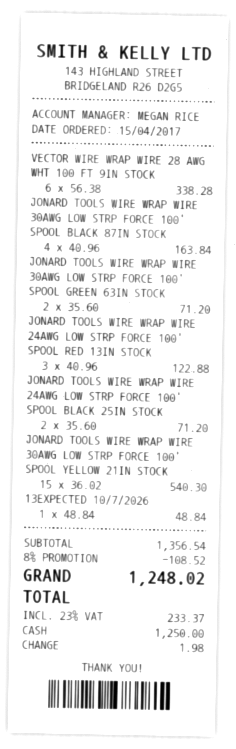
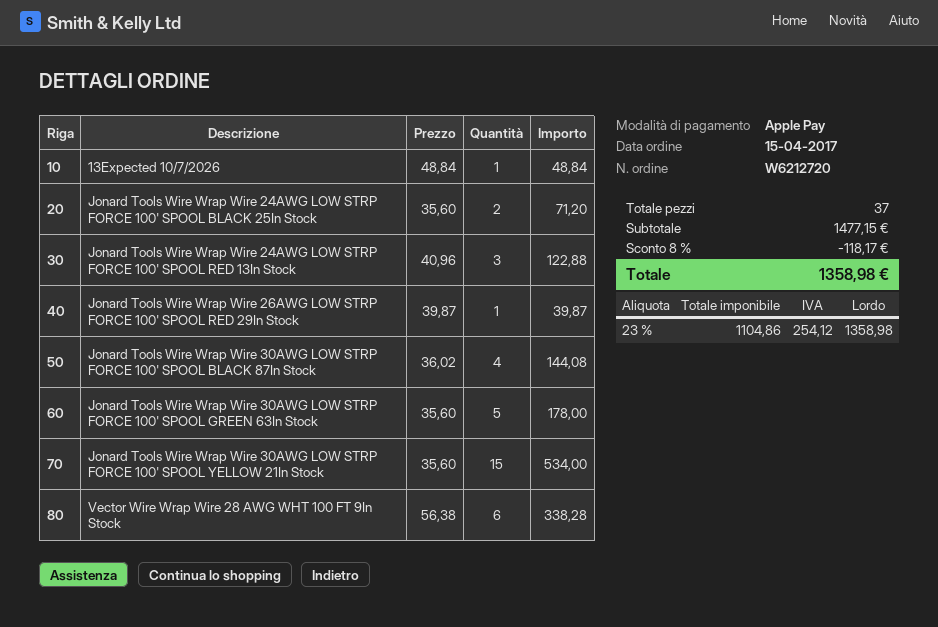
payment method: cash -> Apple Pay
JONARD TOOLS WIRE WRAP WIRE 30AWG LOW STRP FORCE 100' SPOOL BLACK 87IN STOCK: 4 x 40.96 = 163.84 -> 4 x 36.02 = 144.08
JONARD TOOLS WIRE WRAP WIRE 30AWG LOW STRP FORCE 100' SPOOL GREEN 63IN STOCK: 2 x 35.60 = 71.20 -> 5 x 35.60 = 178.00
JONARD TOOLS WIRE WRAP WIRE 30AWG LOW STRP FORCE 100' SPOOL YELLOW 21IN STOCK: 15 x 36.02 = 540.30 -> 15 x 35.60 = 534.00
Jonard Tools Wire Wrap Wire 26AWG LOW STRP FORCE 100' SPOOL RED 29In Stock: none -> 1 x 39.87 = 39.87
subtotal: 1356.54 -> 1477.15
discount: 8% = 108.52 -> 8% = 118.17
tax: 23% = 233.37 -> 23% = 254.12
total: 1248.02 -> 1358.98

